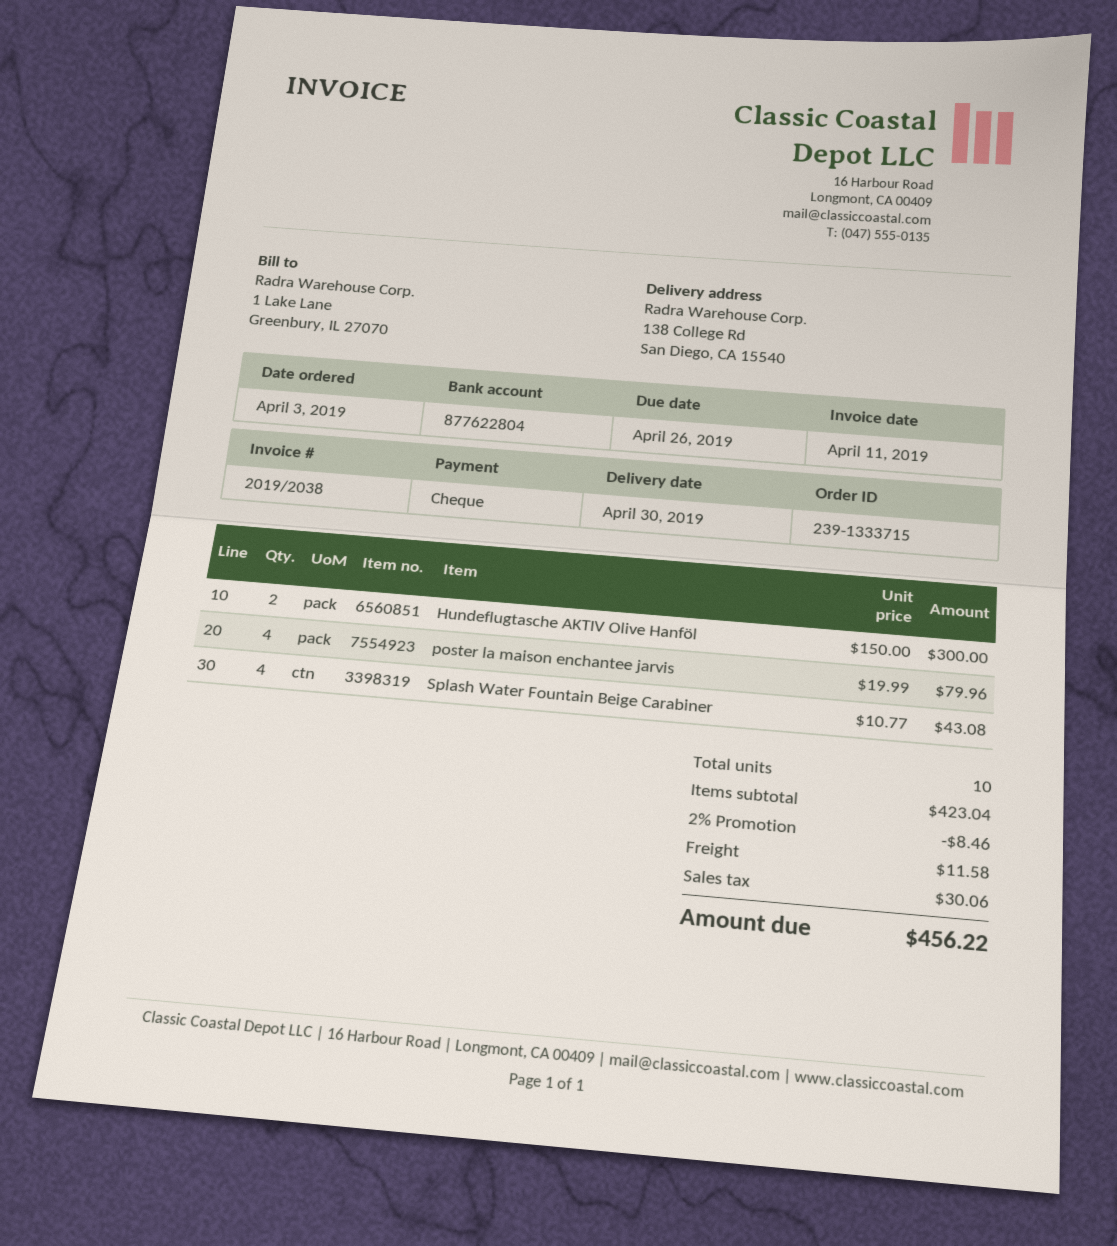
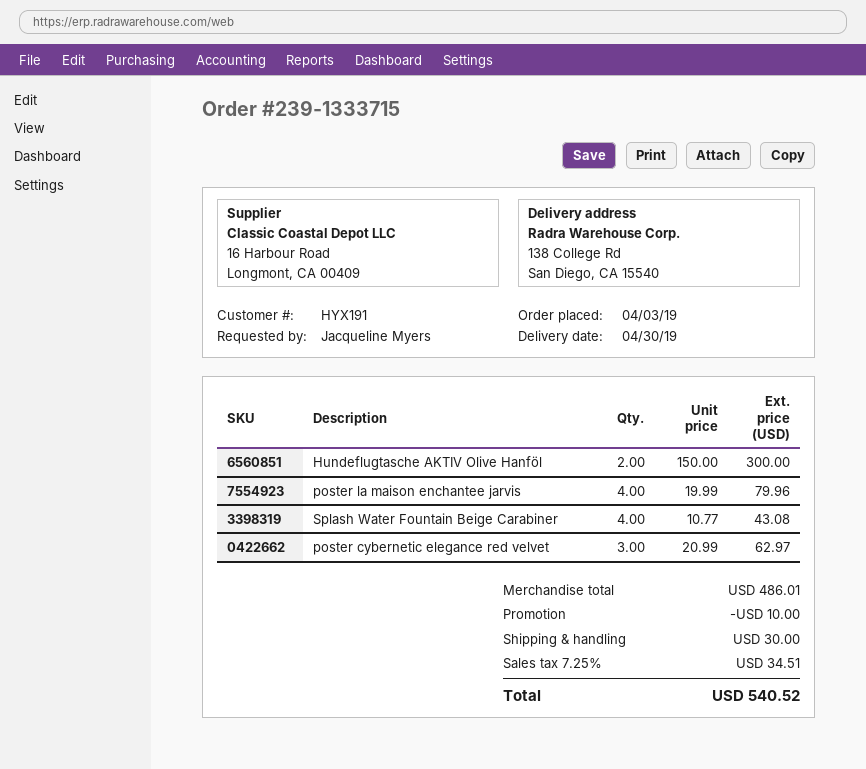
poster cybernetic elegance red velvet: none -> 3 x 20.99 = 62.97
subtotal: 423.04 -> 486.01
discount: 8.46 -> 10.00
shipping: 11.58 -> 30.00
tax: 30.06 -> 34.51
total: 456.22 -> 540.52

